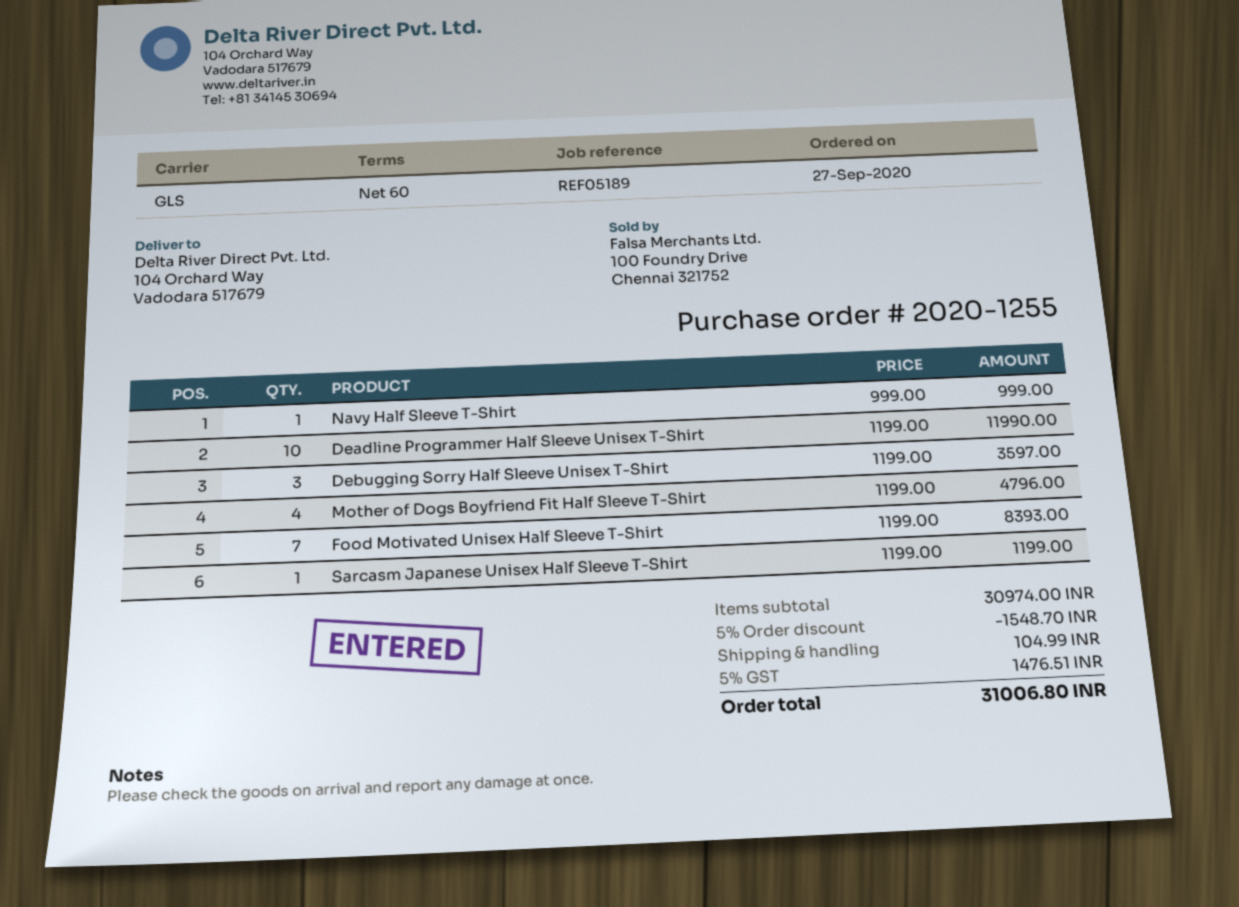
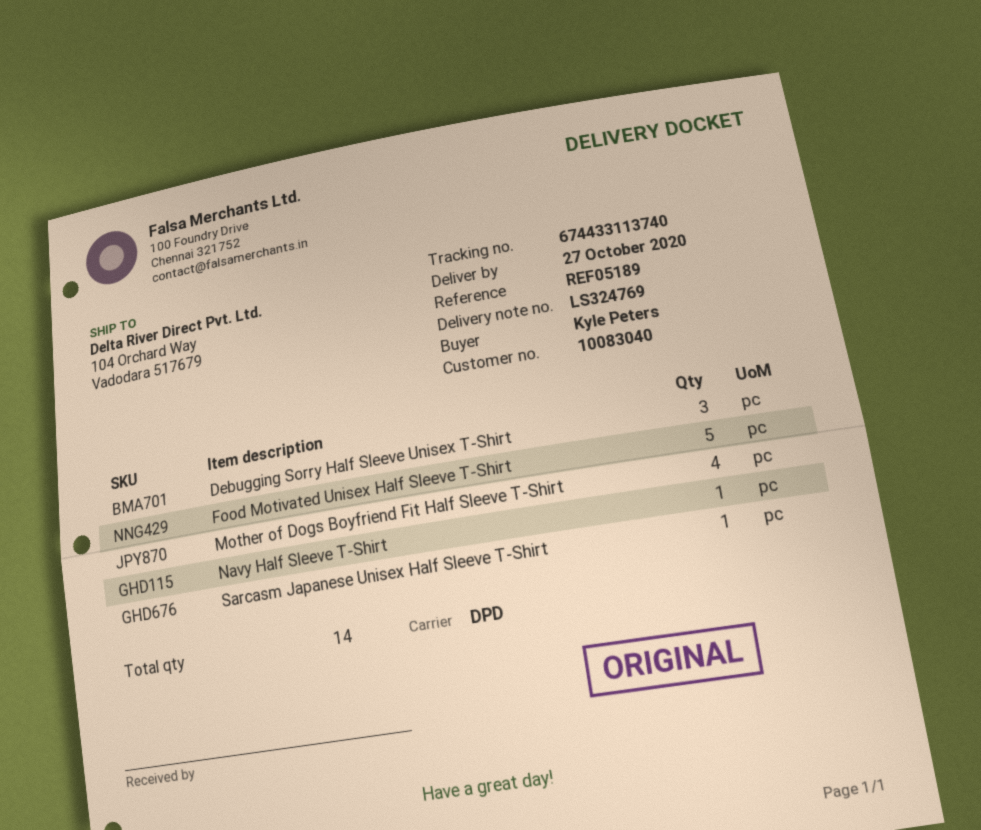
shipping method: GLS -> DPD
Deadline Programmer Half Sleeve Unisex T-Shirt: 10 -> none
Food Motivated Unisex Half Sleeve T-Shirt: 7 -> 5

